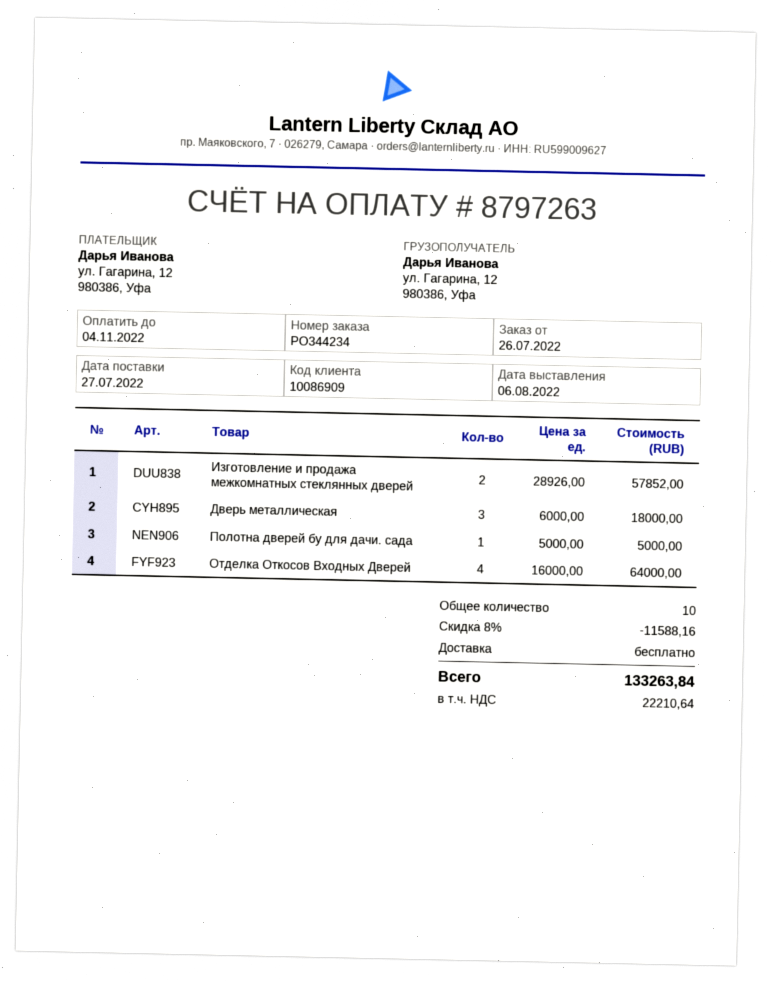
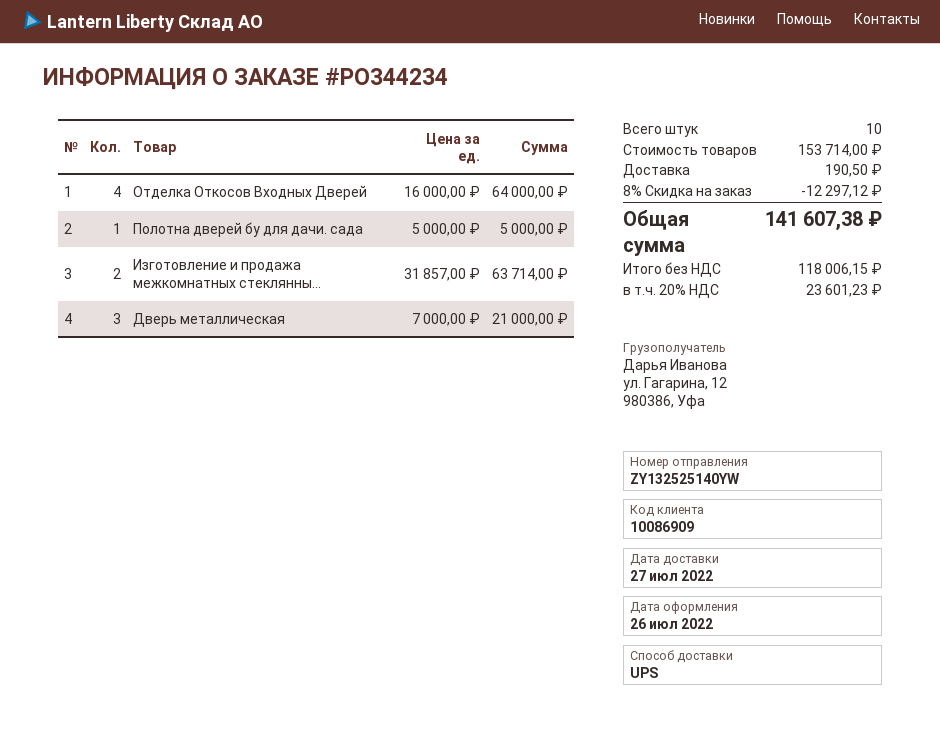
Изготовление и прoдажа межкомнатных стеклянных дверей: 2 x 28926.00 = 57852.00 -> 2 x 31857.00 = 63714.00
Дверь металлическая: 3 x 6000.00 = 18000.00 -> 3 x 7000.00 = 21000.00
discount: 8% = 11588.16 -> 8% = 12297.12
shipping: 0.00 -> 190.50
tax: 22210.64 -> 23601.23
total: 133263.84 -> 141607.38

